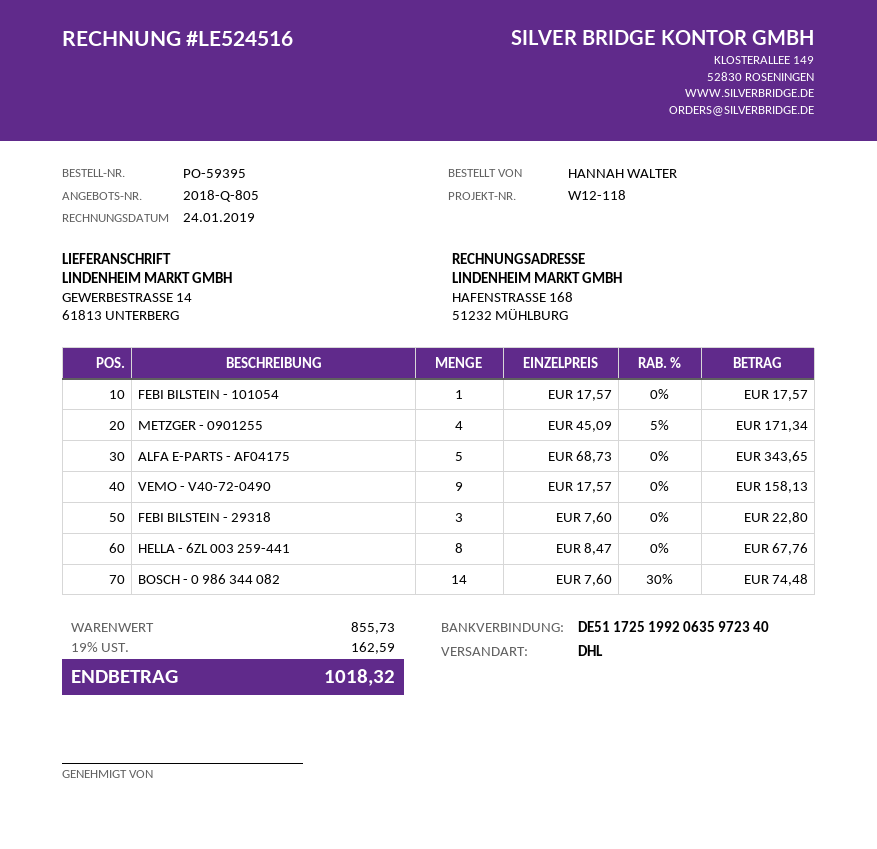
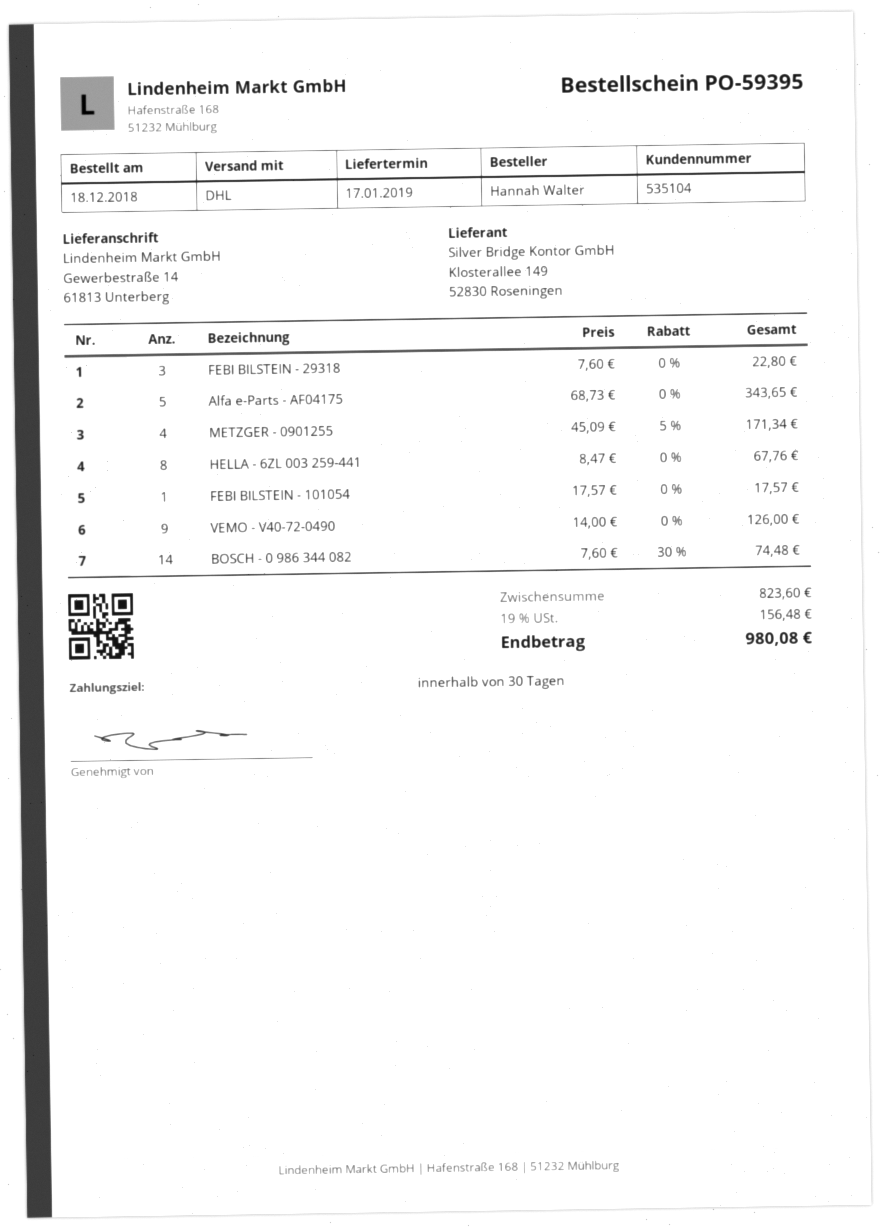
VEMO - V40-72-0490: 9 x 17.57 = 158.13 -> 9 x 14.00 = 126.00
subtotal: 855.73 -> 823.60
tax: 19% = 162.59 -> 19% = 156.48
total: 1018.32 -> 980.08

